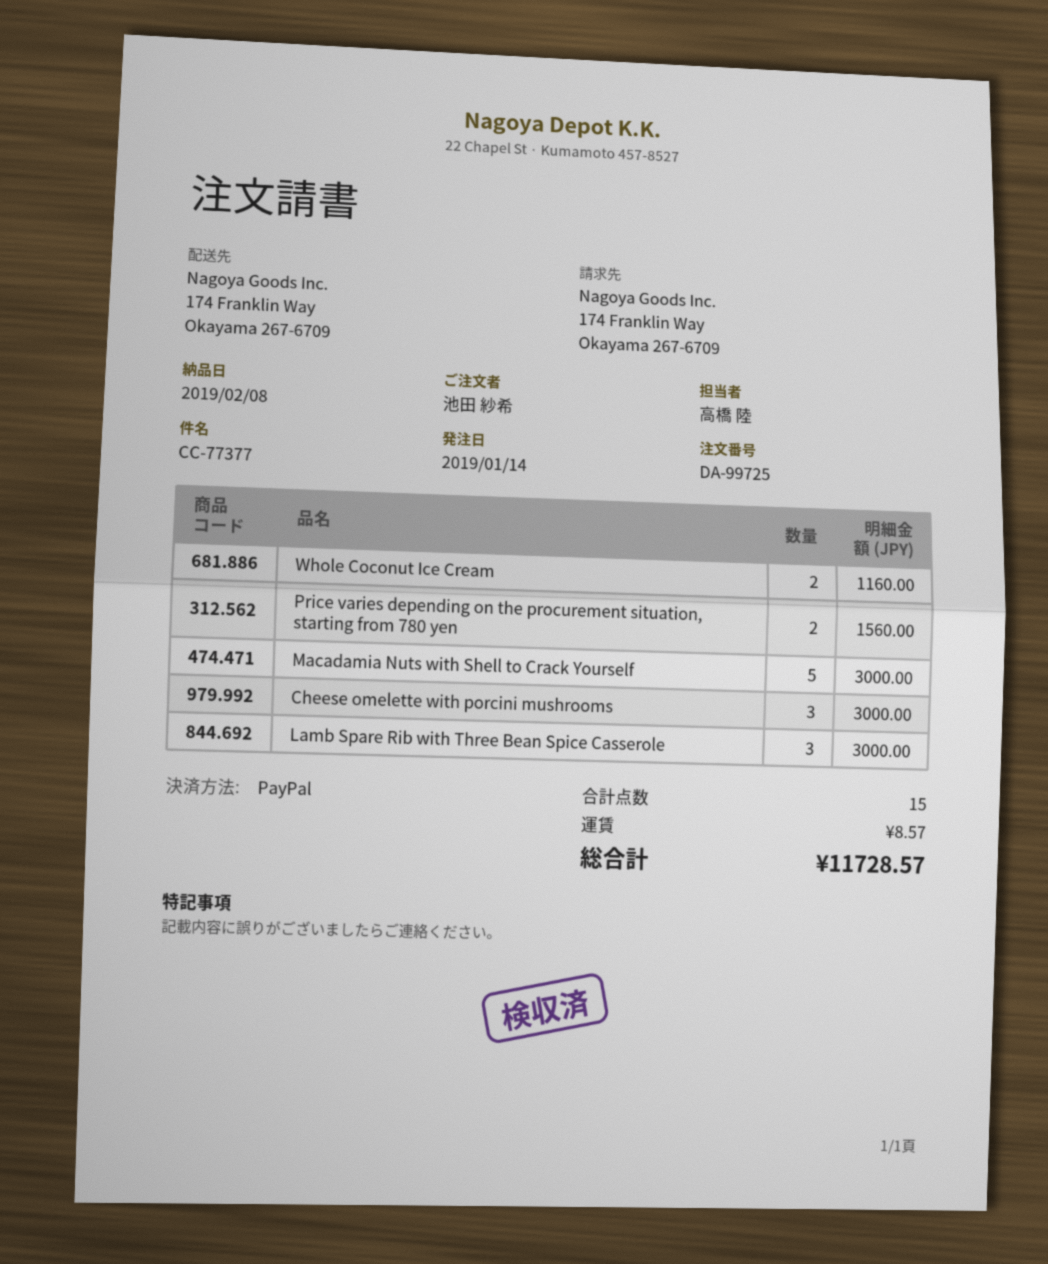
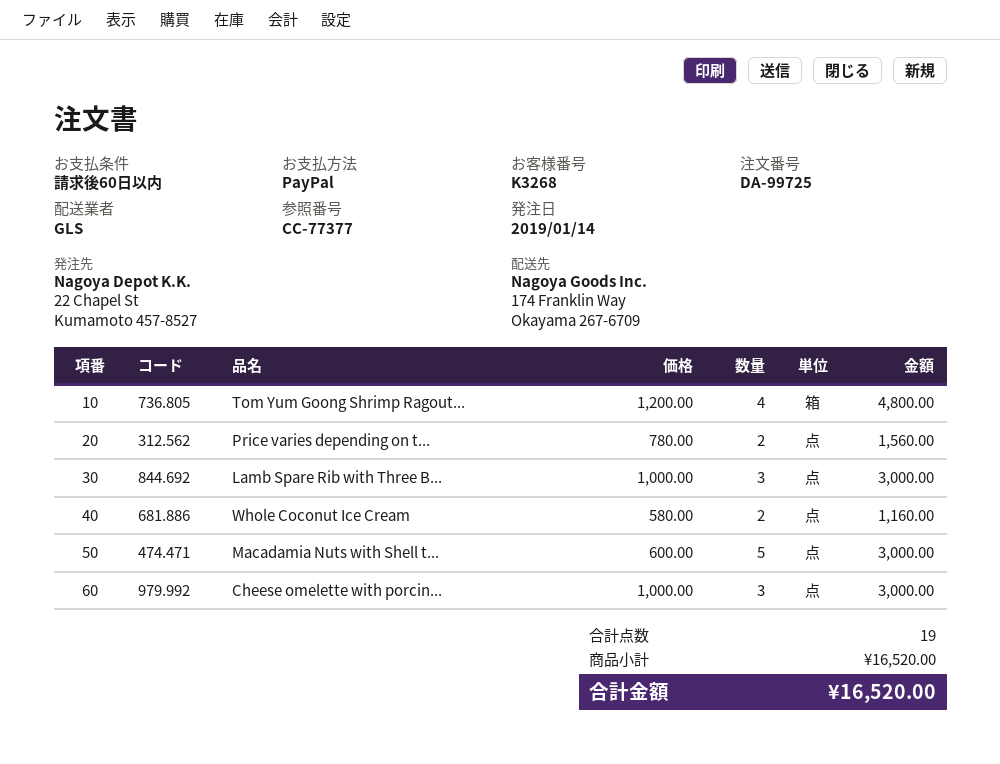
Tom Yum Goong Shrimp Ragout...: none -> 4 for 4800.00
total quantity: 15 -> 19
shipping: 8.57 -> none
total: 11728.57 -> 16520.00

